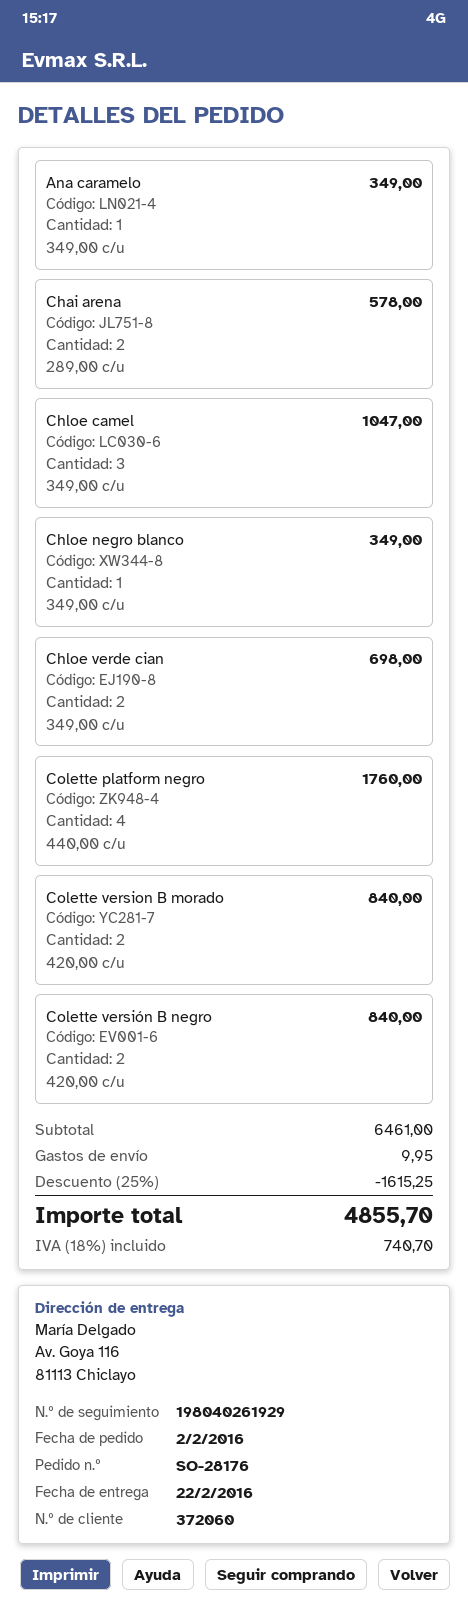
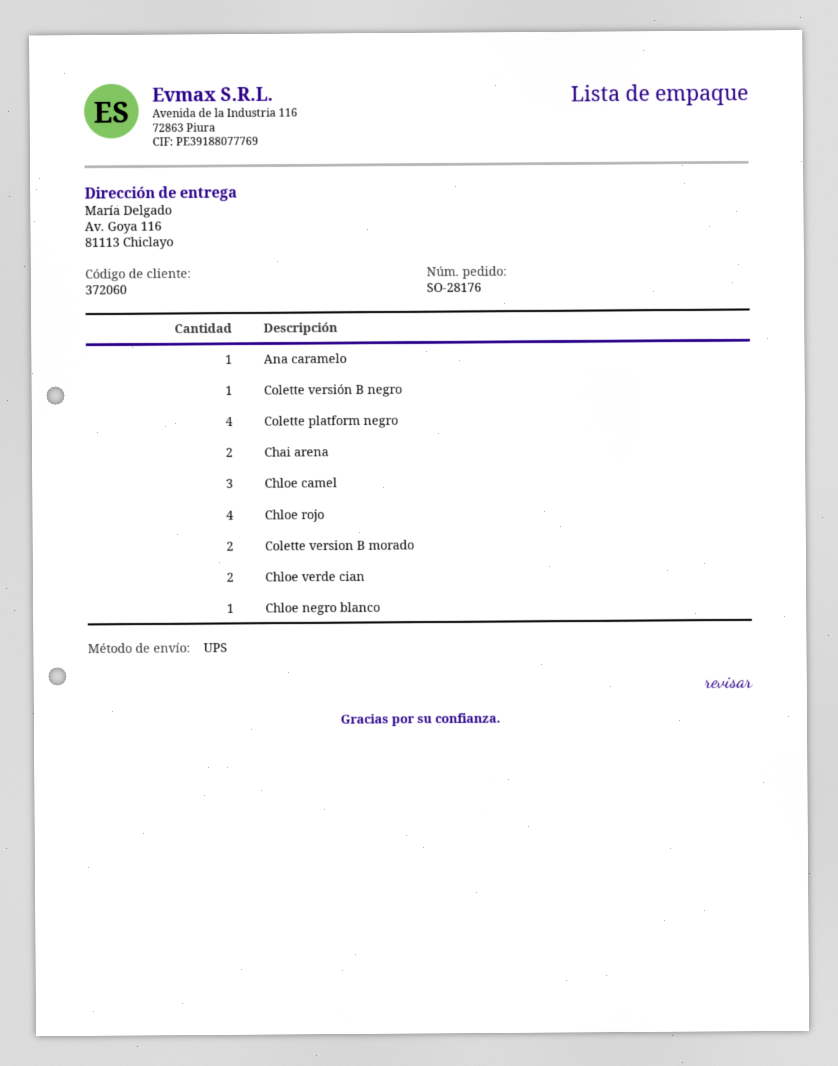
Colette versión B negro: 2 -> 1
Chloe rojo: none -> 4

